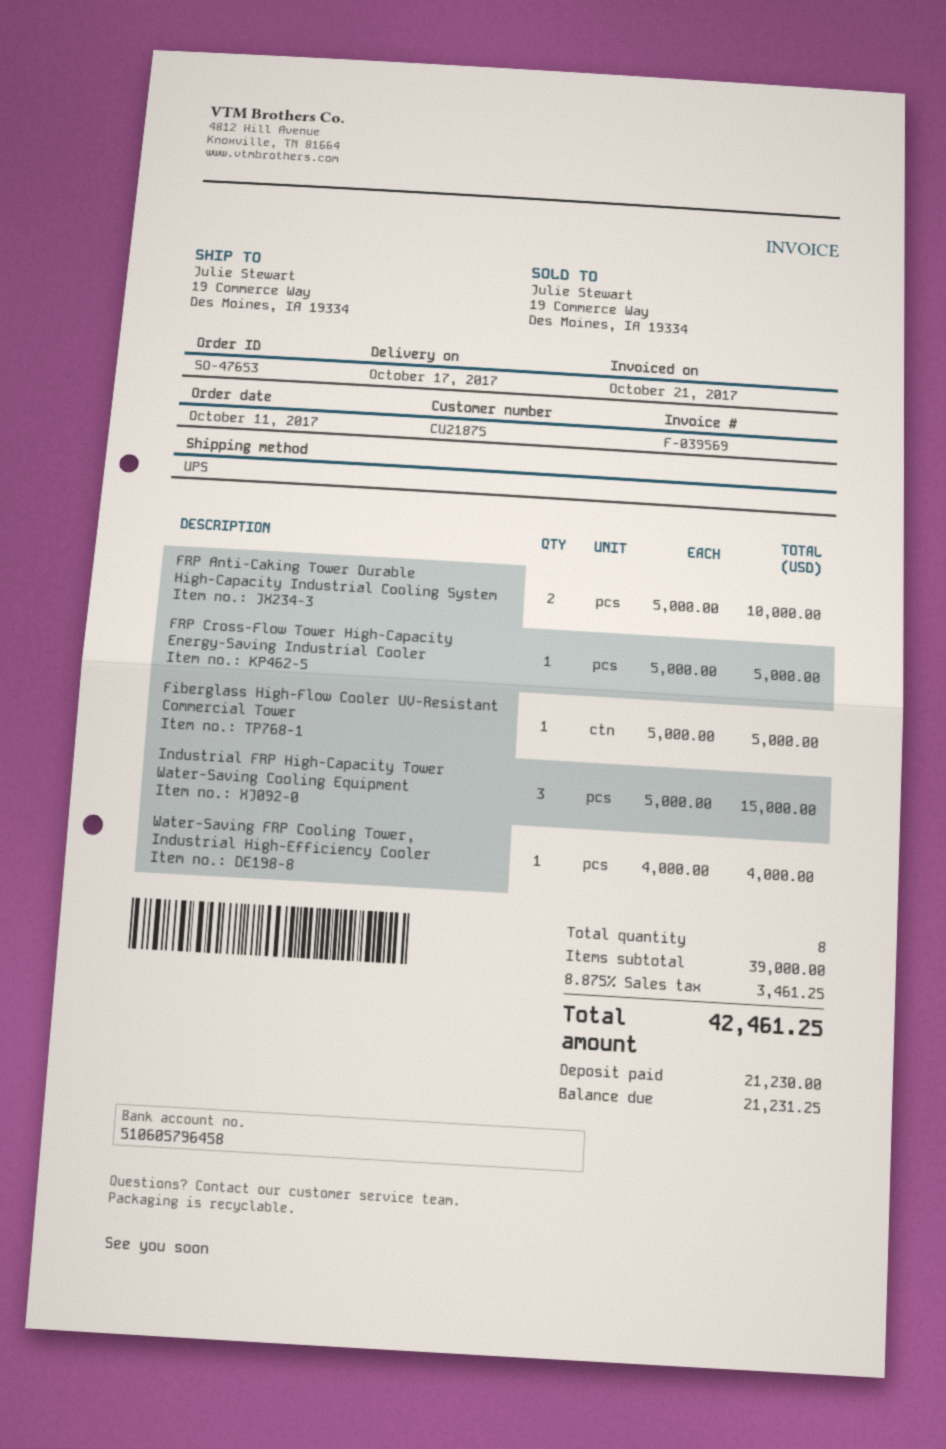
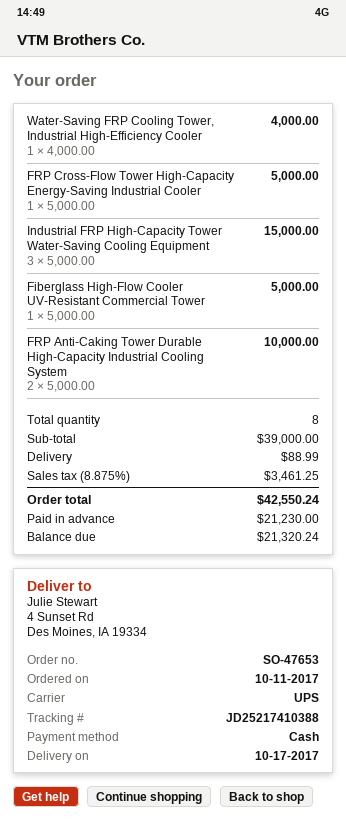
ship to: 19 Commerce Way, Des Moines, IA 19334 -> 4 Sunset Rd, Des Moines, IA 19334
shipping: none -> 88.99
total: 42461.25 -> 42550.24
balance: 21231.25 -> 21320.24

